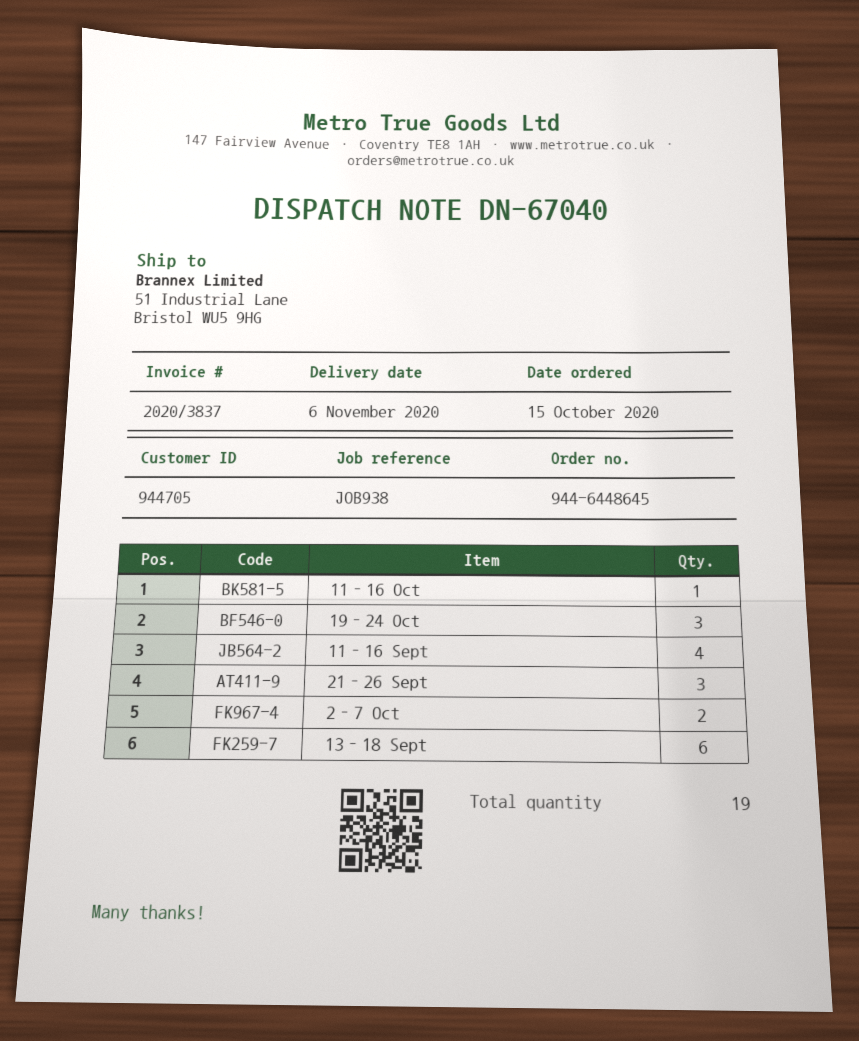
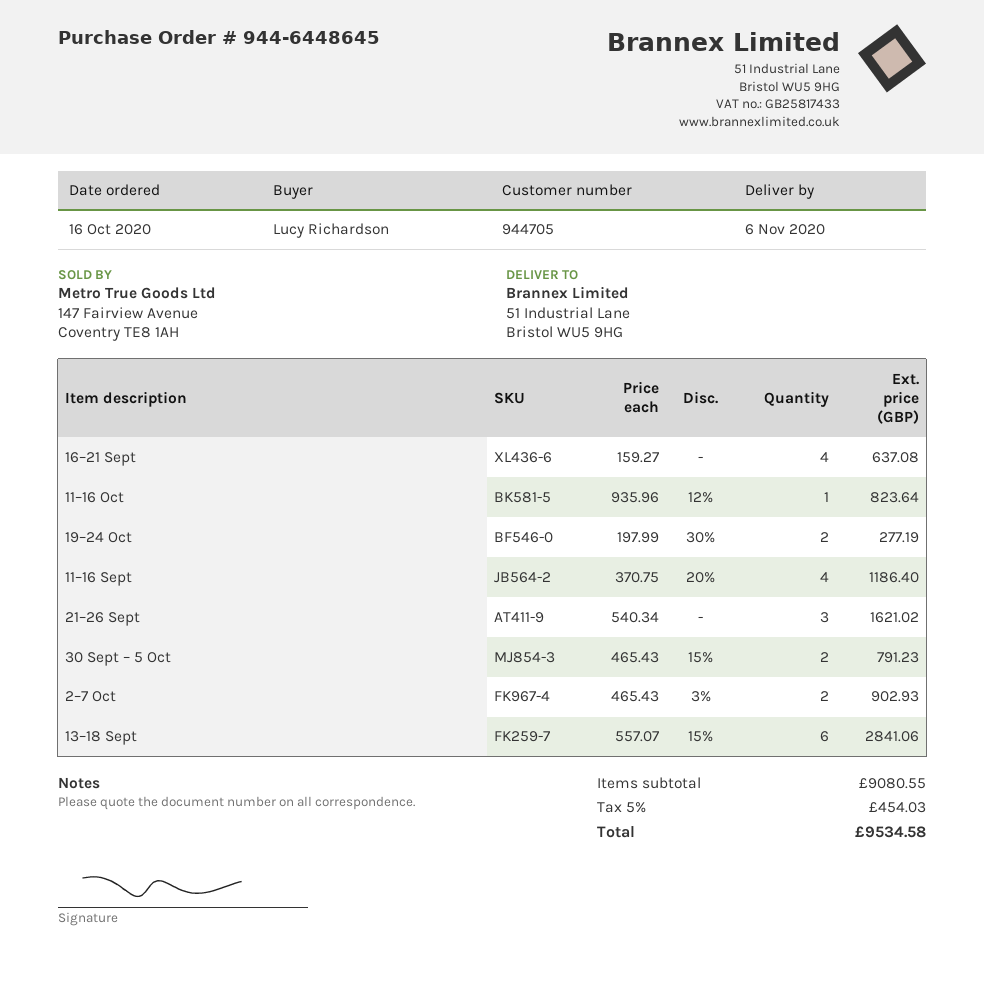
order date: 2020-10-15 -> 2020-10-16
19–24 Oct: 3 -> 2
16–21 Sept: none -> 4
30 Sept – 5 Oct: none -> 2

